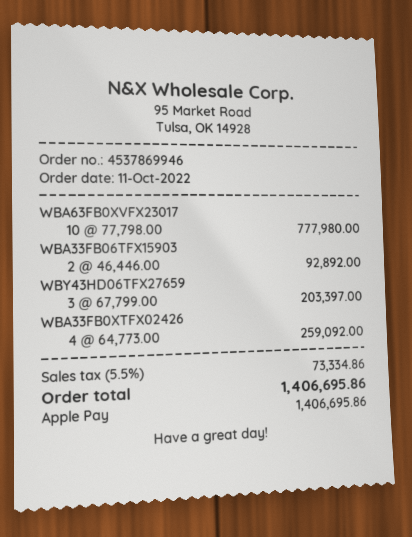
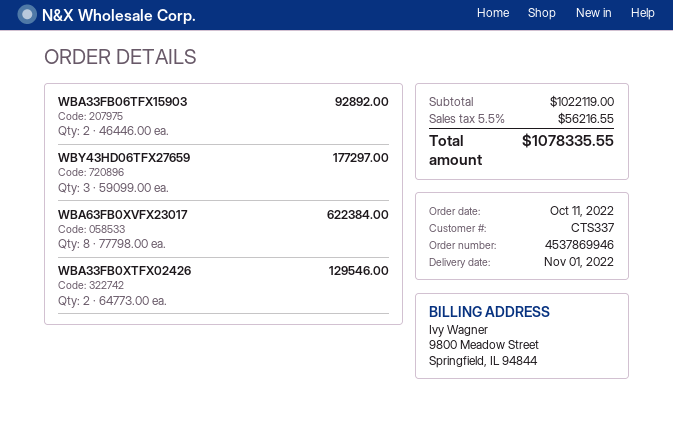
WBA63FB0XVFX23017: 10 x 77798.00 = 777980.00 -> 8 x 77798.00 = 622384.00
WBY43HD06TFX27659: 3 x 67799.00 = 203397.00 -> 3 x 59099.00 = 177297.00
WBA33FB0XTFX02426: 4 x 64773.00 = 259092.00 -> 2 x 64773.00 = 129546.00
tax: 5.5% = 73334.86 -> 5.5% = 56216.55
total: 1406695.86 -> 1078335.55

